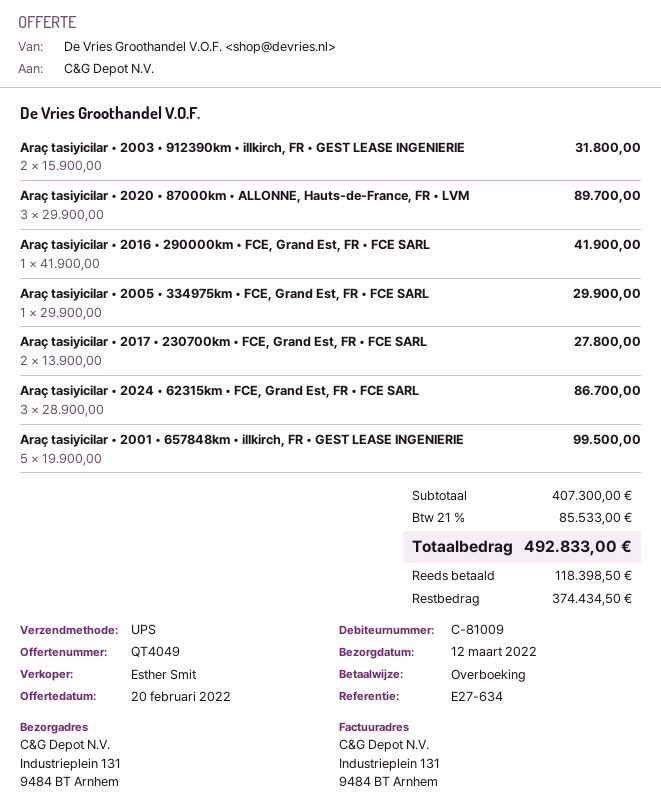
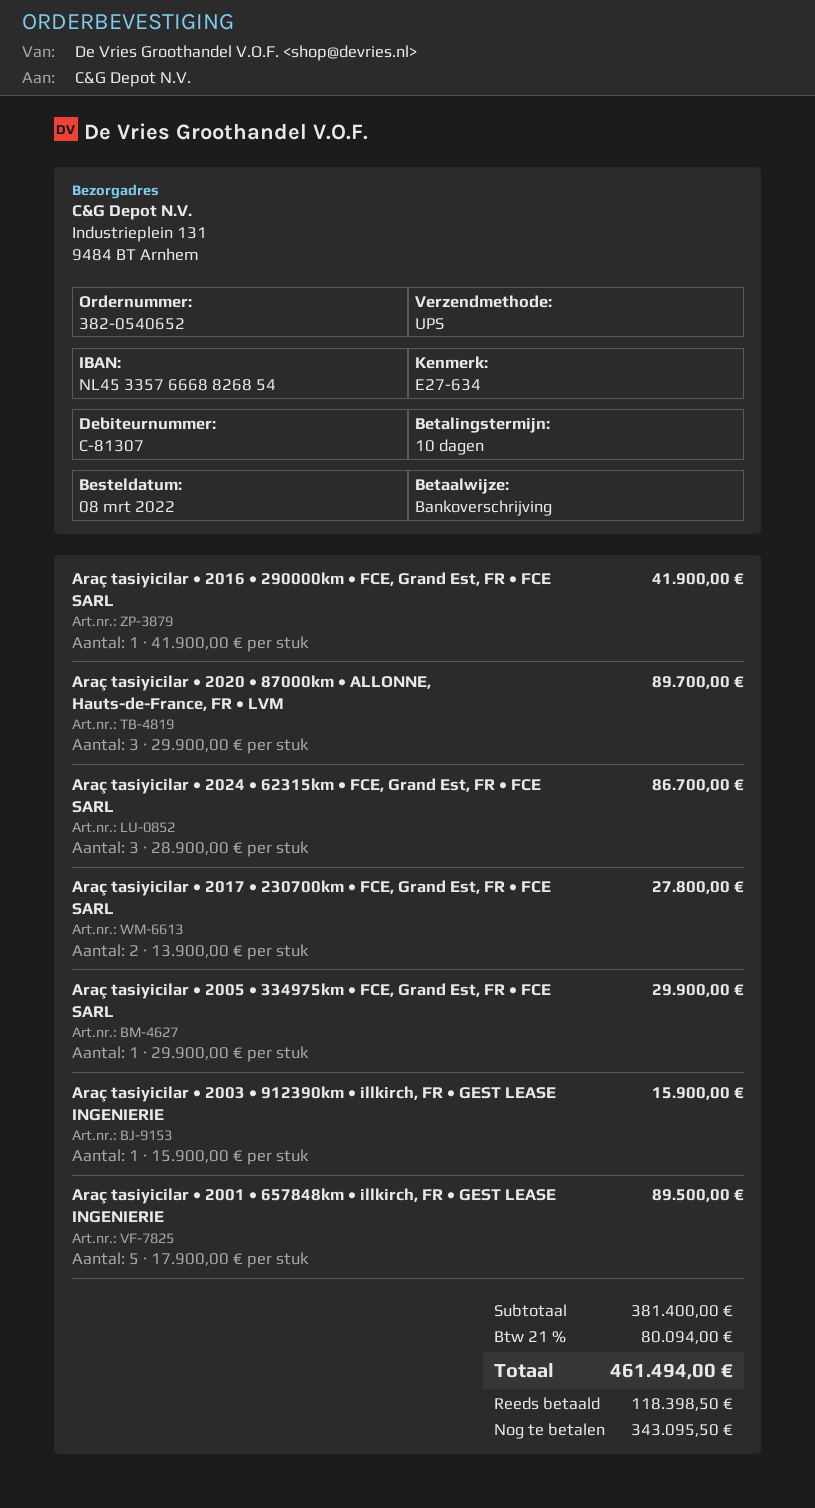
customer number: C-81009 -> C-81307
Araç tasiyicilar • 2003 • 912390km • illkirch, FR • GEST LEASE INGENIERIE: 2 x 15900.00 = 31800.00 -> 1 x 15900.00 = 15900.00
Araç tasiyicilar • 2001 • 657848km • illkirch, FR • GEST LEASE INGENIERIE: 5 x 19900.00 = 99500.00 -> 5 x 17900.00 = 89500.00
subtotal: 407300.00 -> 381400.00
tax: 21% = 85533.00 -> 21% = 80094.00
total: 492833.00 -> 461494.00
balance: 374434.50 -> 343095.50

